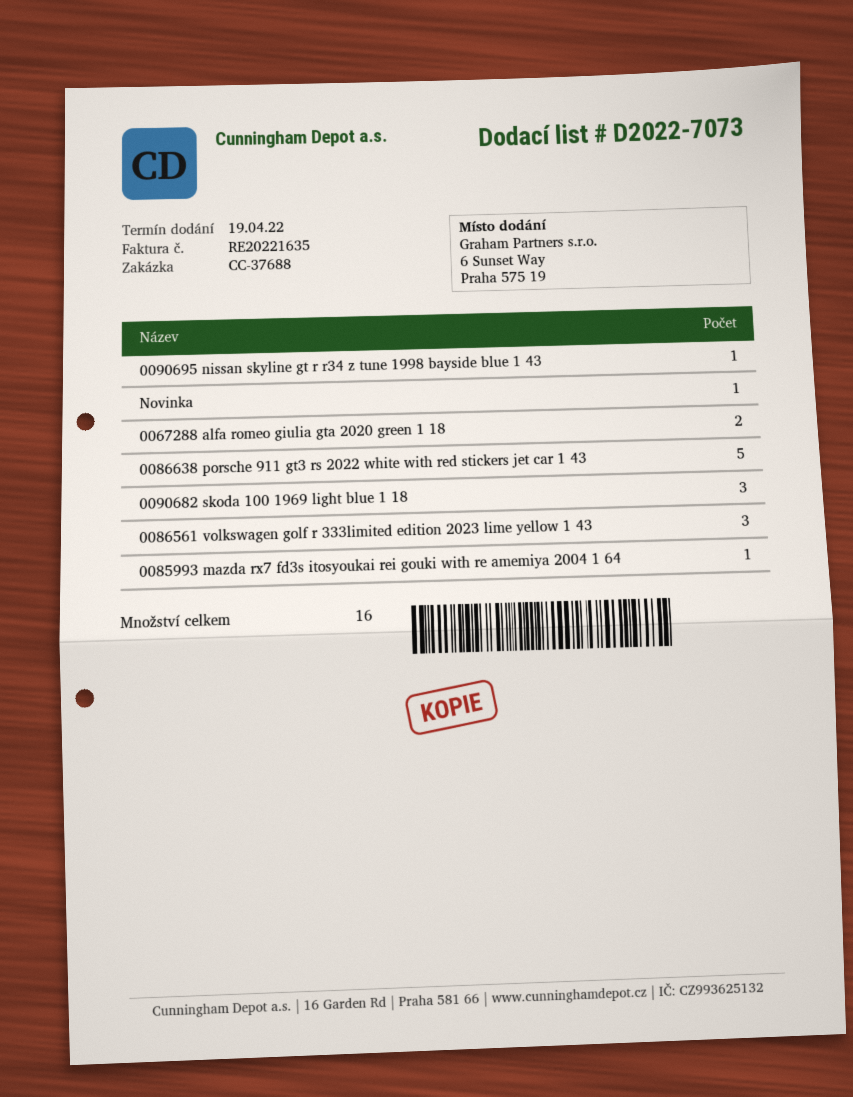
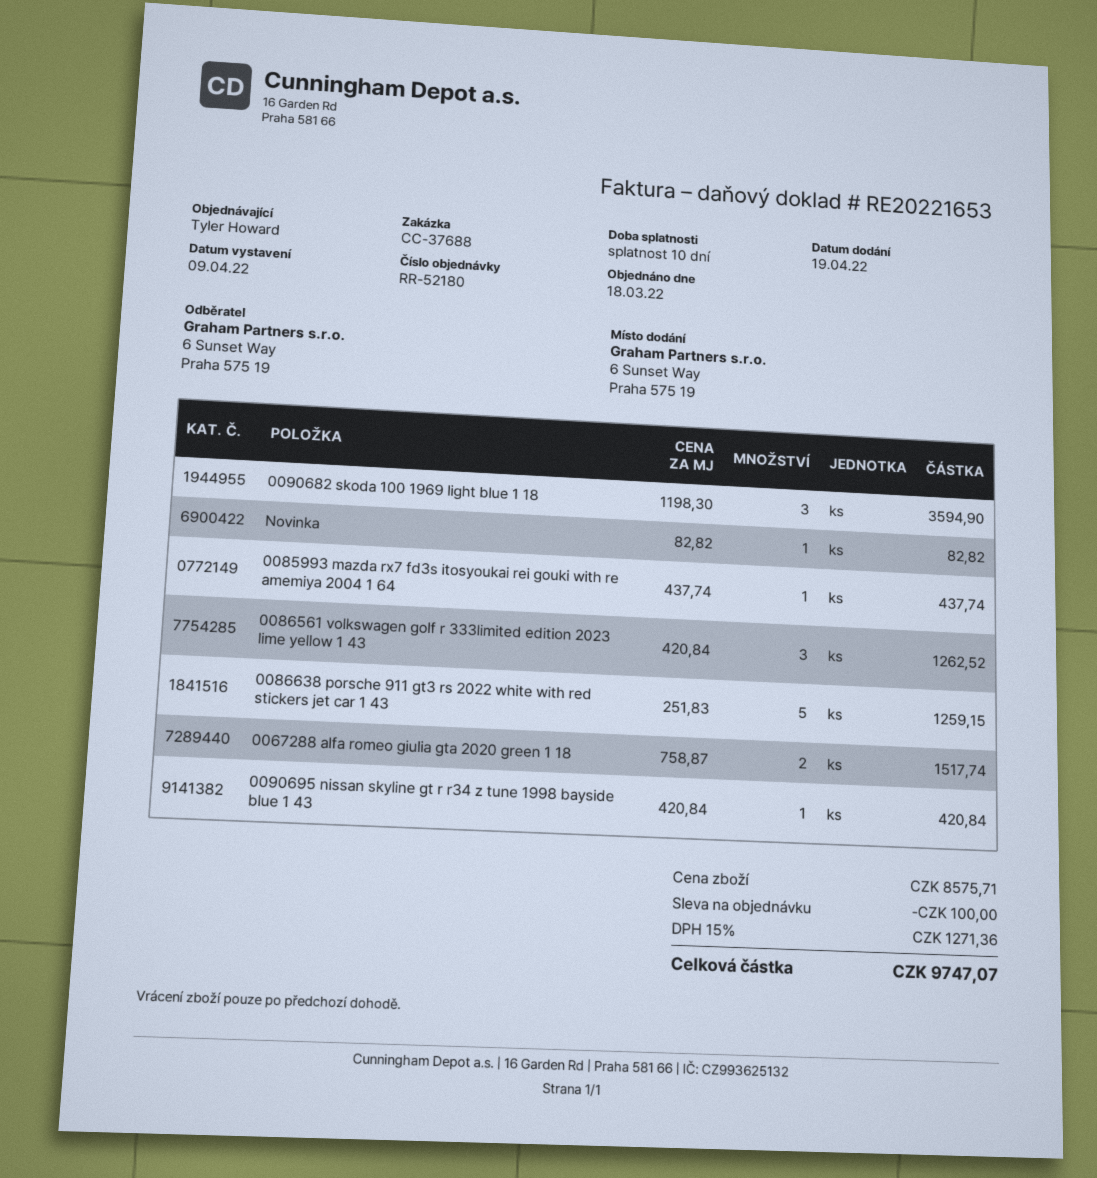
invoice number: RE20221635 -> RE20221653

